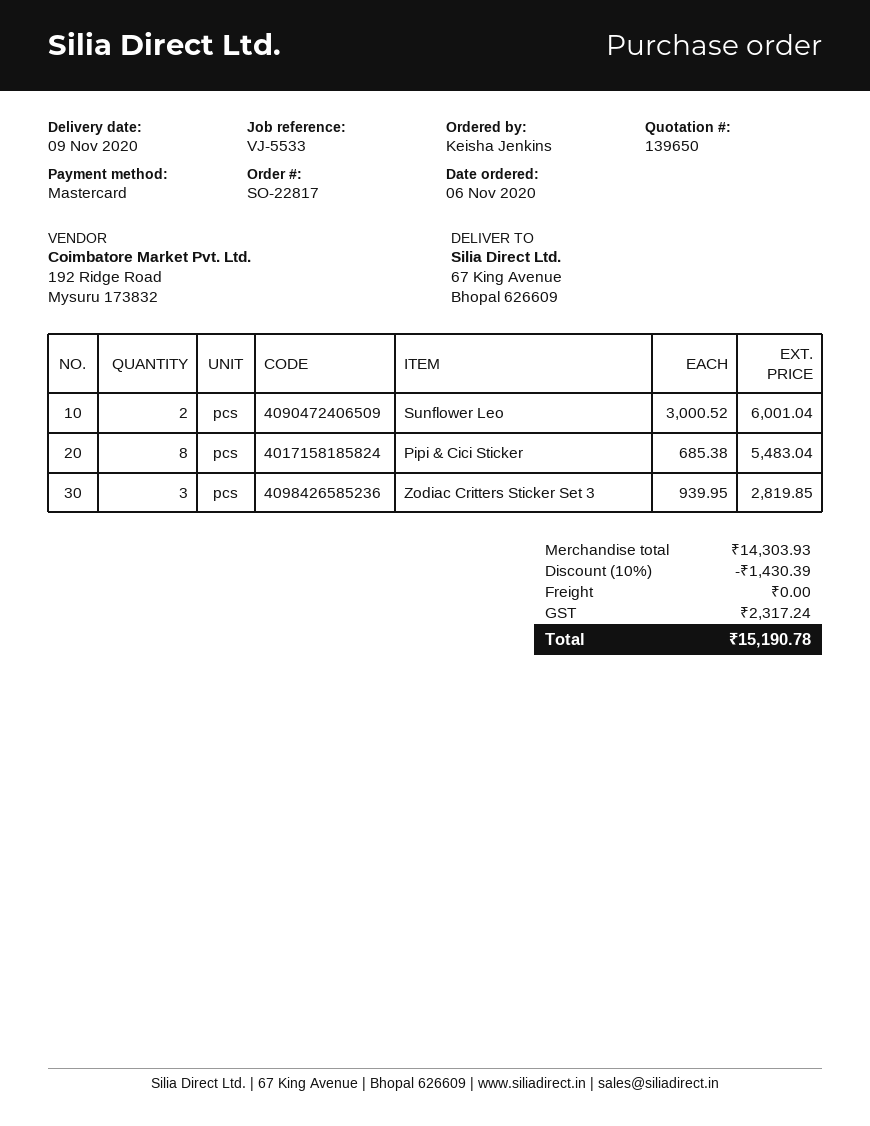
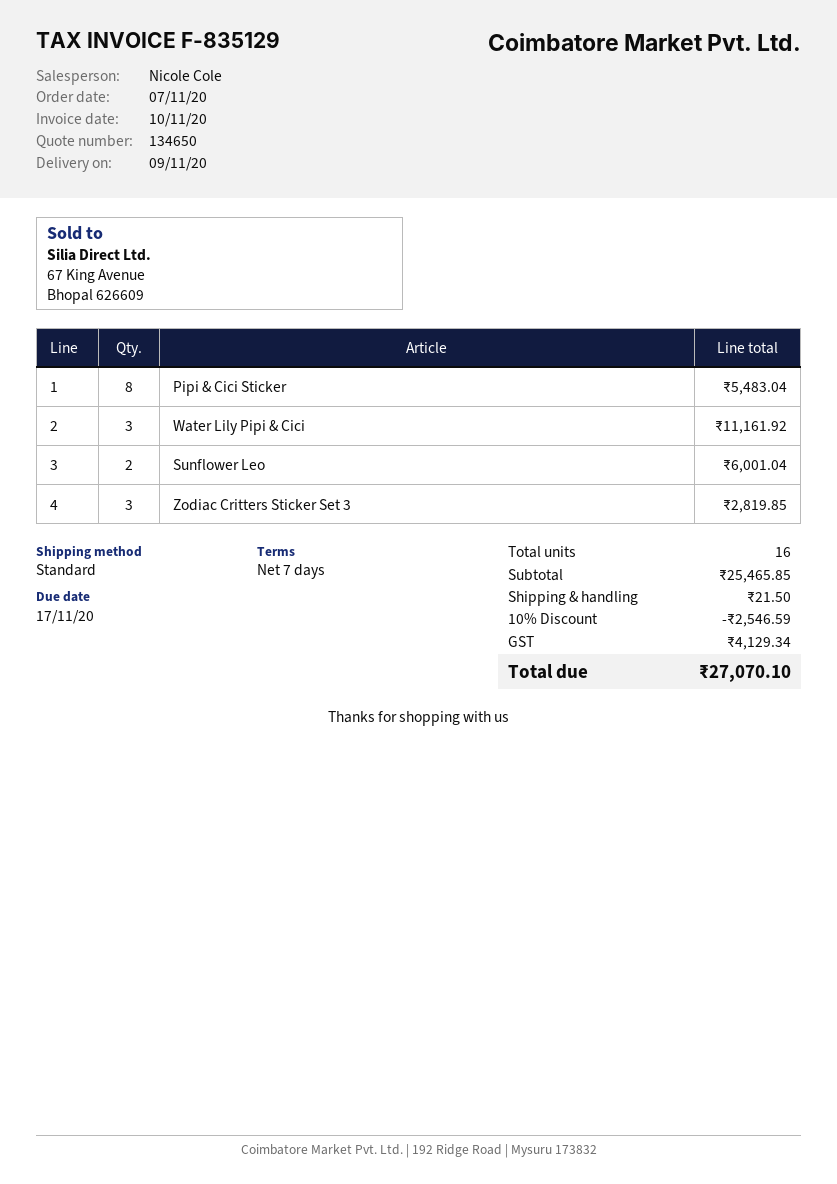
quote number: 139650 -> 134650
order date: 2020-11-06 -> 2020-11-07
Water Lily Pipi & Cici: none -> 3 for 11161.92
subtotal: 14303.93 -> 25465.85
discount: 10% = 1430.39 -> 10% = 2546.59
shipping: 0.00 -> 21.50
tax: 2317.24 -> 4129.34
total: 15190.78 -> 27070.10

